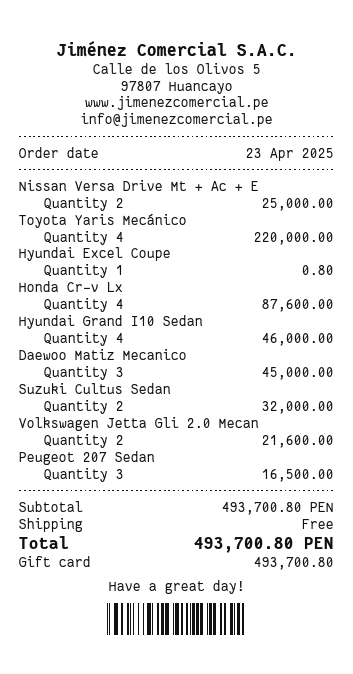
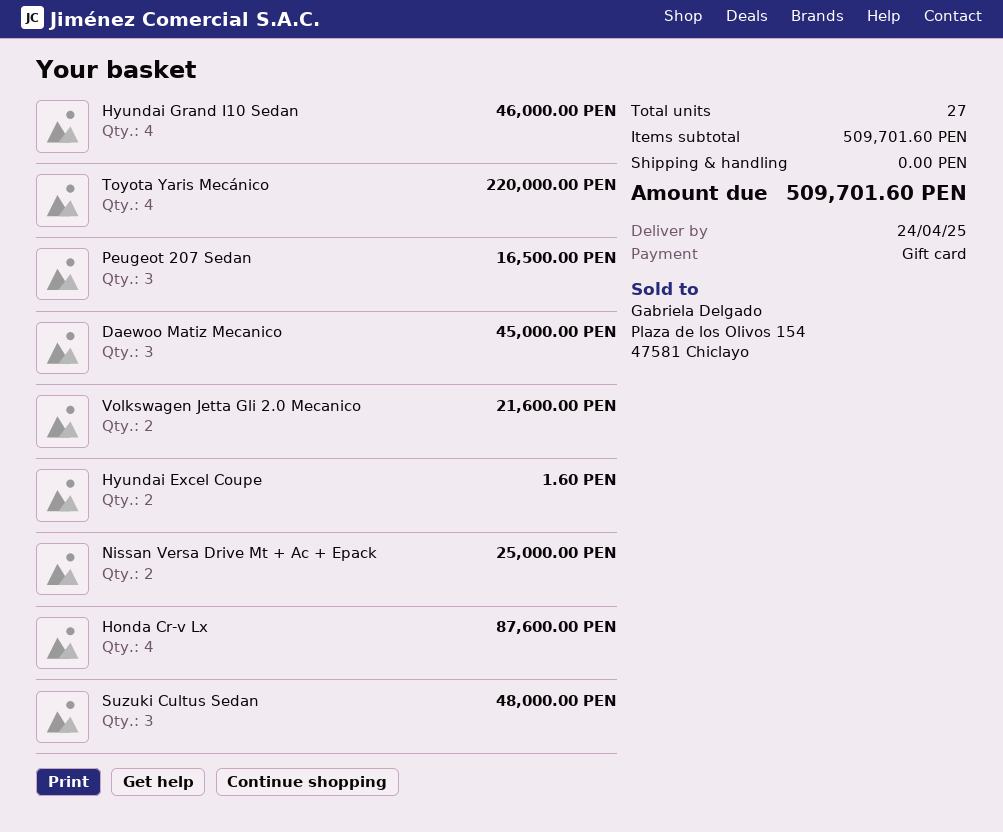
Hyundai Excel Coupe: 1 for 0.80 -> 2 for 1.60
Suzuki Cultus Sedan: 2 for 32000.00 -> 3 for 48000.00
subtotal: 493700.80 -> 509701.60
total: 493700.80 -> 509701.60

